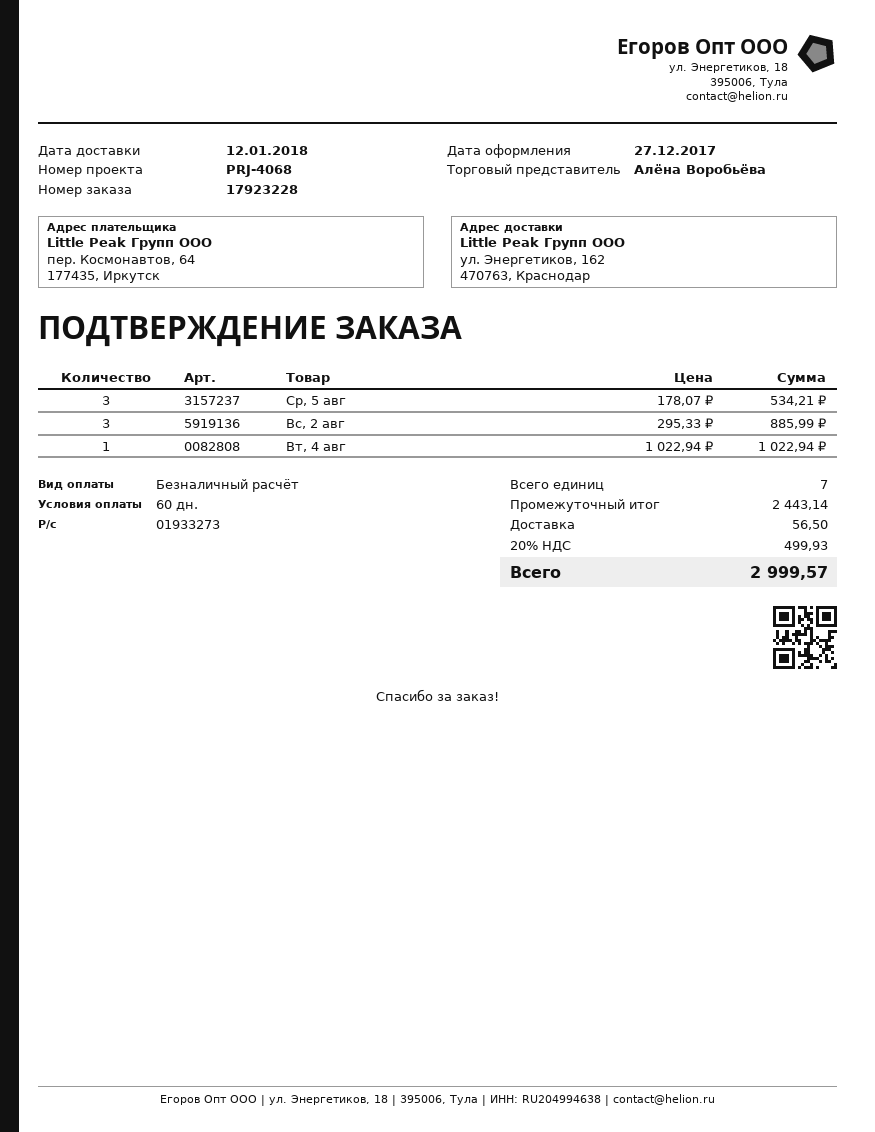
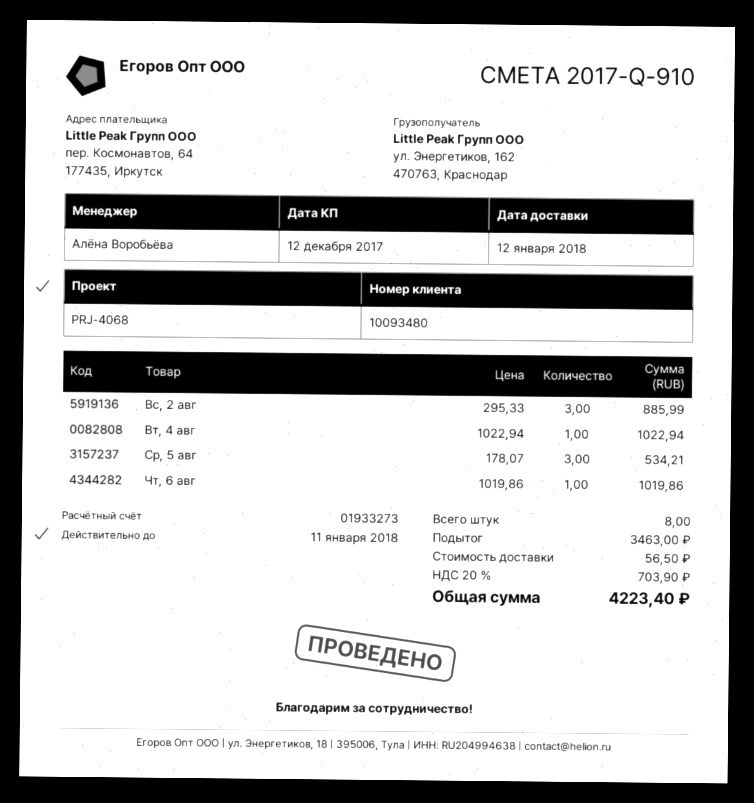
Чт, 6 авг: none -> 1 x 1019.86 = 1019.86
total quantity: 7 -> 8
subtotal: 2443.14 -> 3463.00
tax: 20% = 499.93 -> 20% = 703.90
total: 2999.57 -> 4223.40

